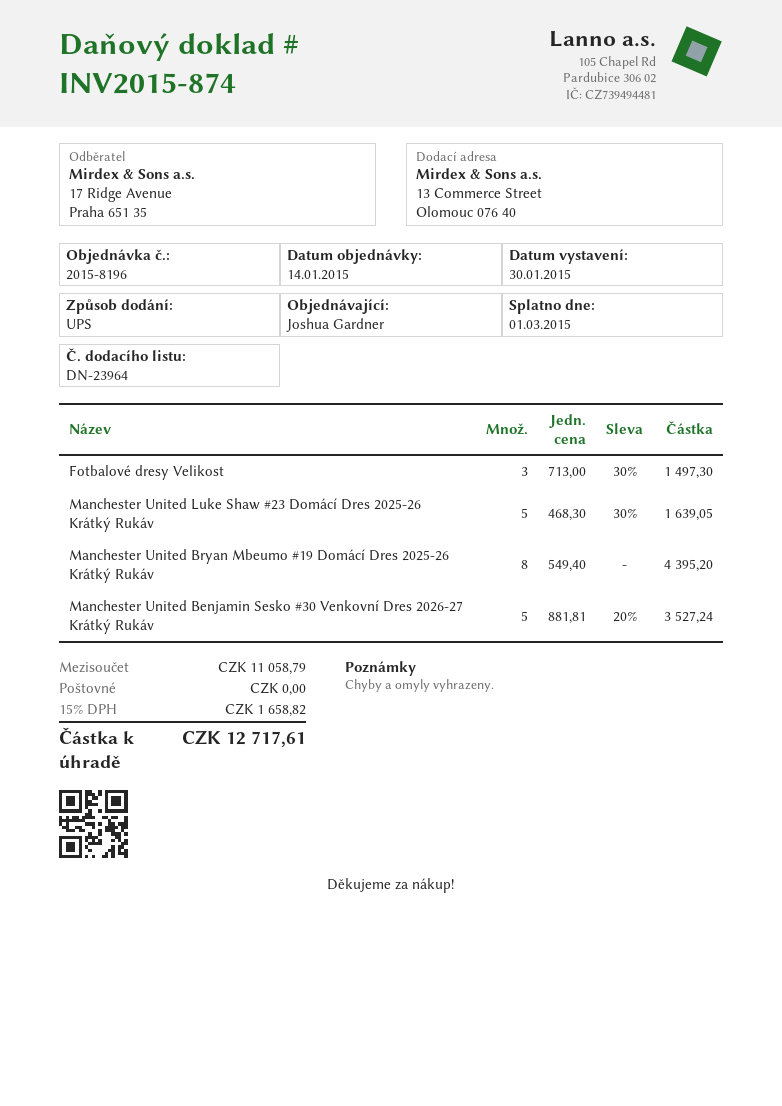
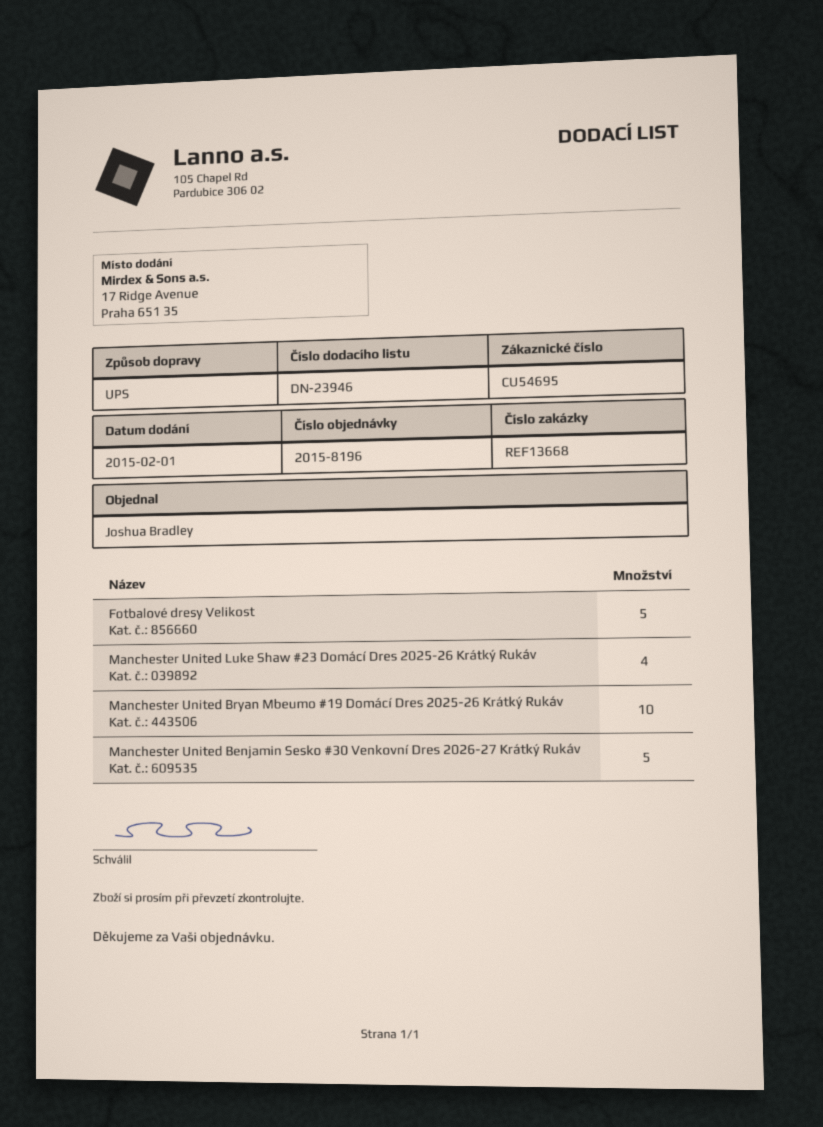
delivery note number: DN-23964 -> DN-23946
ordered by: Joshua Gardner -> Joshua Bradley
ship to: 13 Commerce Street, Olomouc 076 40 -> 17 Ridge Avenue, Praha 651 35
Fotbalové dresy Velikost: 3 -> 5
Manchester United Luke Shaw #23 Domácí Dres 2025-26 Krátký Rukáv: 5 -> 4
Manchester United Bryan Mbeumo #19 Domácí Dres 2025-26 Krátký Rukáv: 8 -> 10

